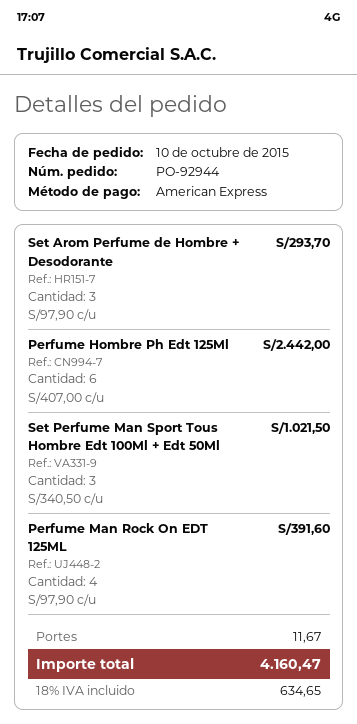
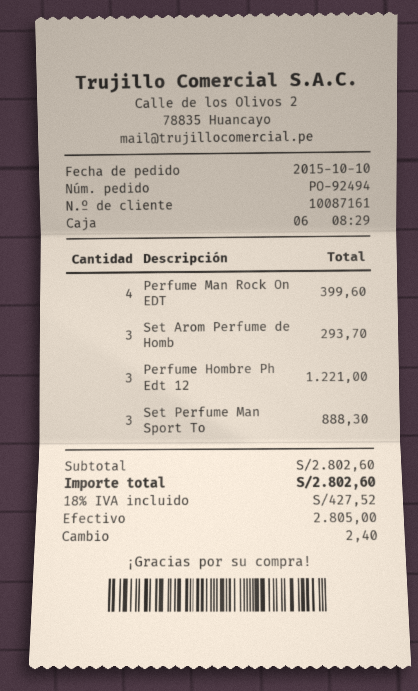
order number: PO-92944 -> PO-92494
payment method: American Express -> cash
Perfume Hombre Ph Edt 125Ml: 6 for 2442.00 -> 3 for 1221.00
Set Perfume Man Sport Tous Hombre Edt 100Ml + Edt 50Ml: 3 for 1021.50 -> 3 for 888.30
Perfume Man Rock On EDT 125ML: 4 for 391.60 -> 4 for 399.60
shipping: 11.67 -> none
tax: 18% = 634.65 -> 18% = 427.52
total: 4160.47 -> 2802.60

